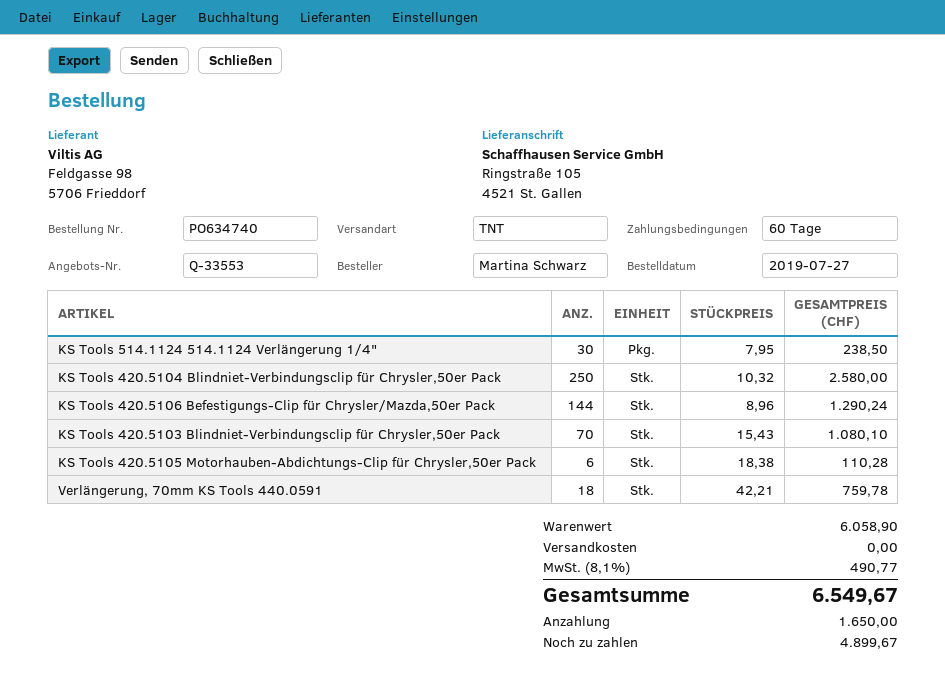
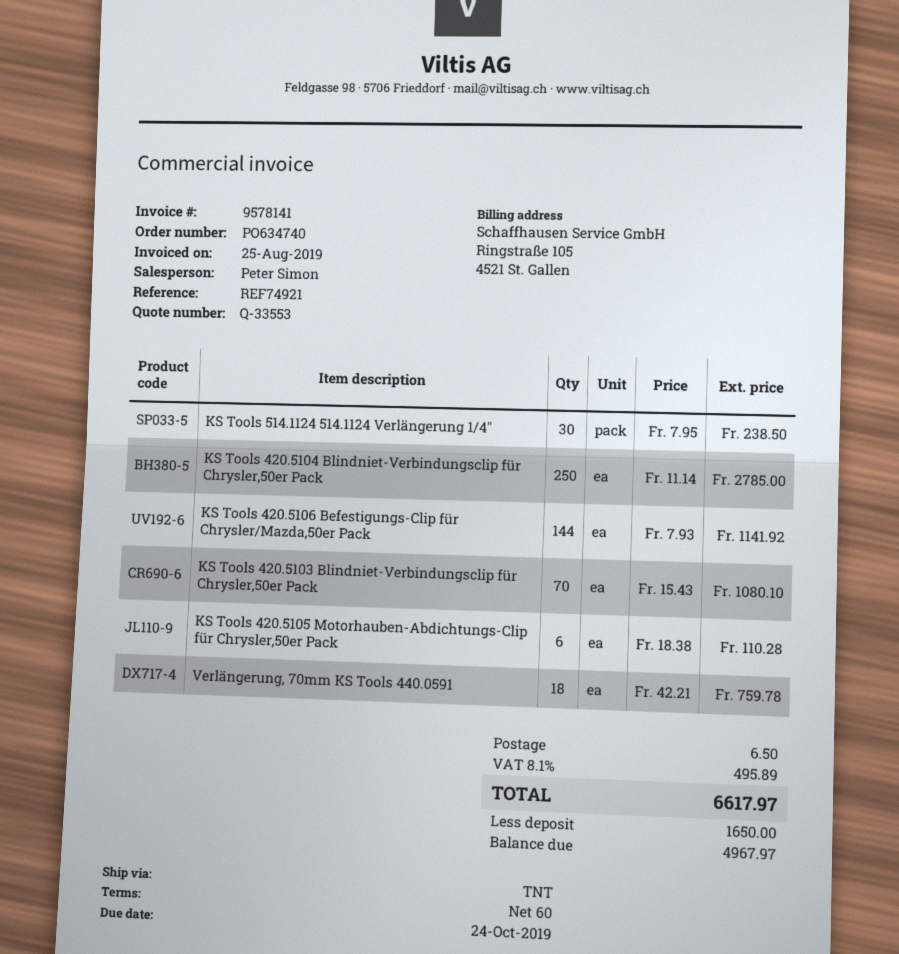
KS Tools 420.5104 Blindniet-Verbindungsclip für Chrysler,50er Pack: 250 x 10.32 = 2580.00 -> 250 x 11.14 = 2785.00
KS Tools 420.5106 Befestigungs-Clip für Chrysler/Mazda,50er Pack: 144 x 8.96 = 1290.24 -> 144 x 7.93 = 1141.92
shipping: 0.00 -> 6.50
tax: 8.1% = 490.77 -> 8.1% = 495.89
total: 6549.67 -> 6617.97
balance: 4899.67 -> 4967.97

